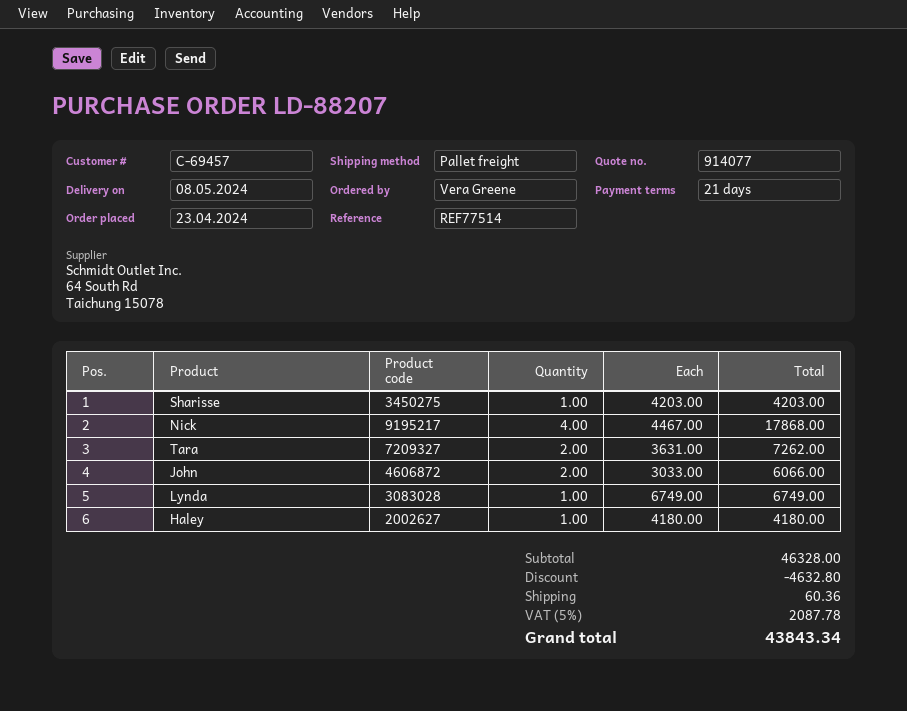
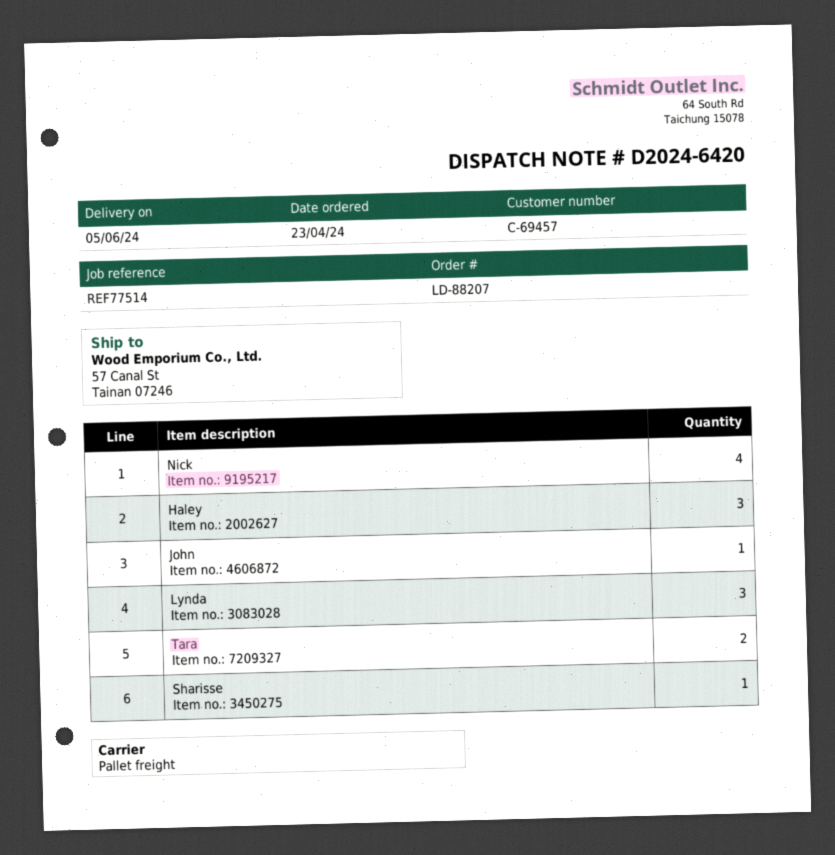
delivery date: 2024-05-08 -> 2024-06-05
John: 2 -> 1
Lynda: 1 -> 3
Haley: 1 -> 3

